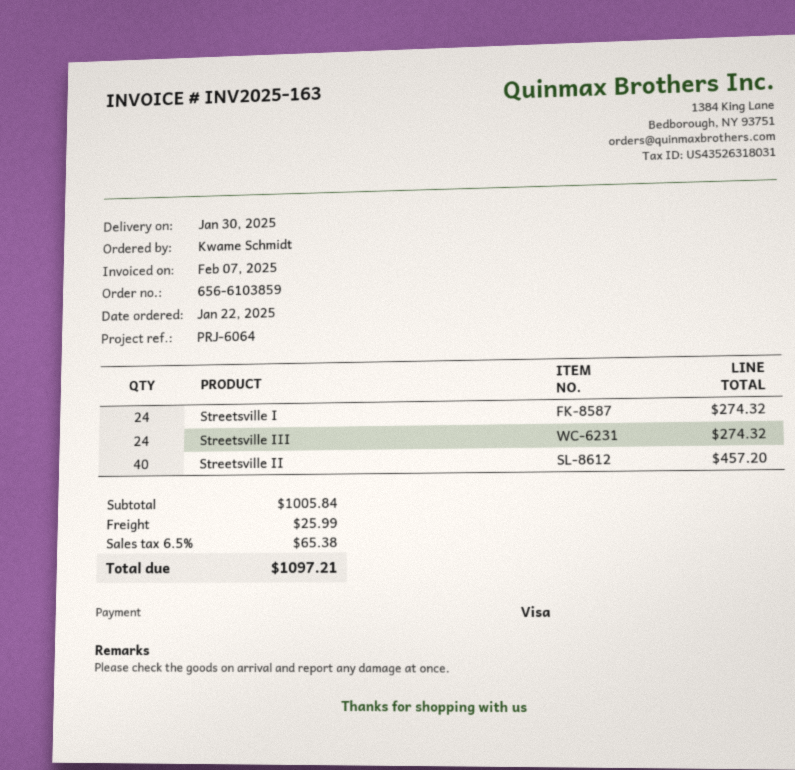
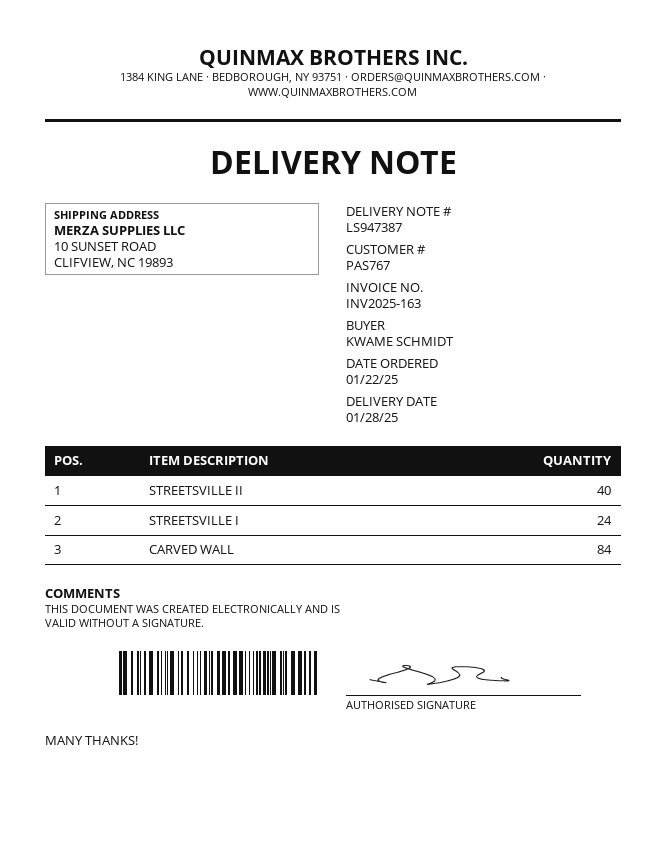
delivery date: 2025-01-30 -> 2025-01-28
Streetsville III: 24 -> none
CARVED WALL: none -> 84

